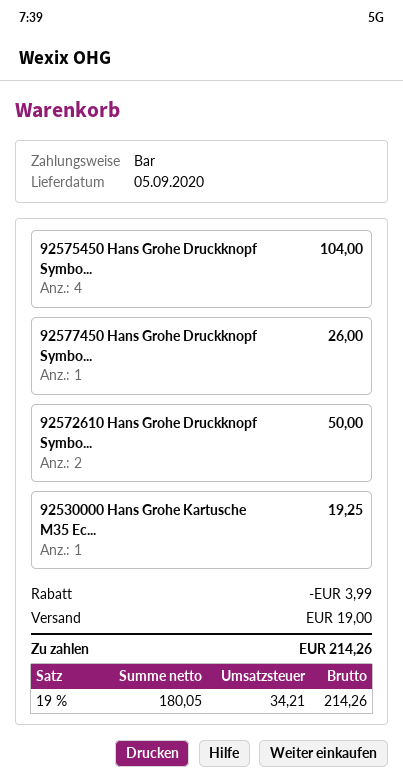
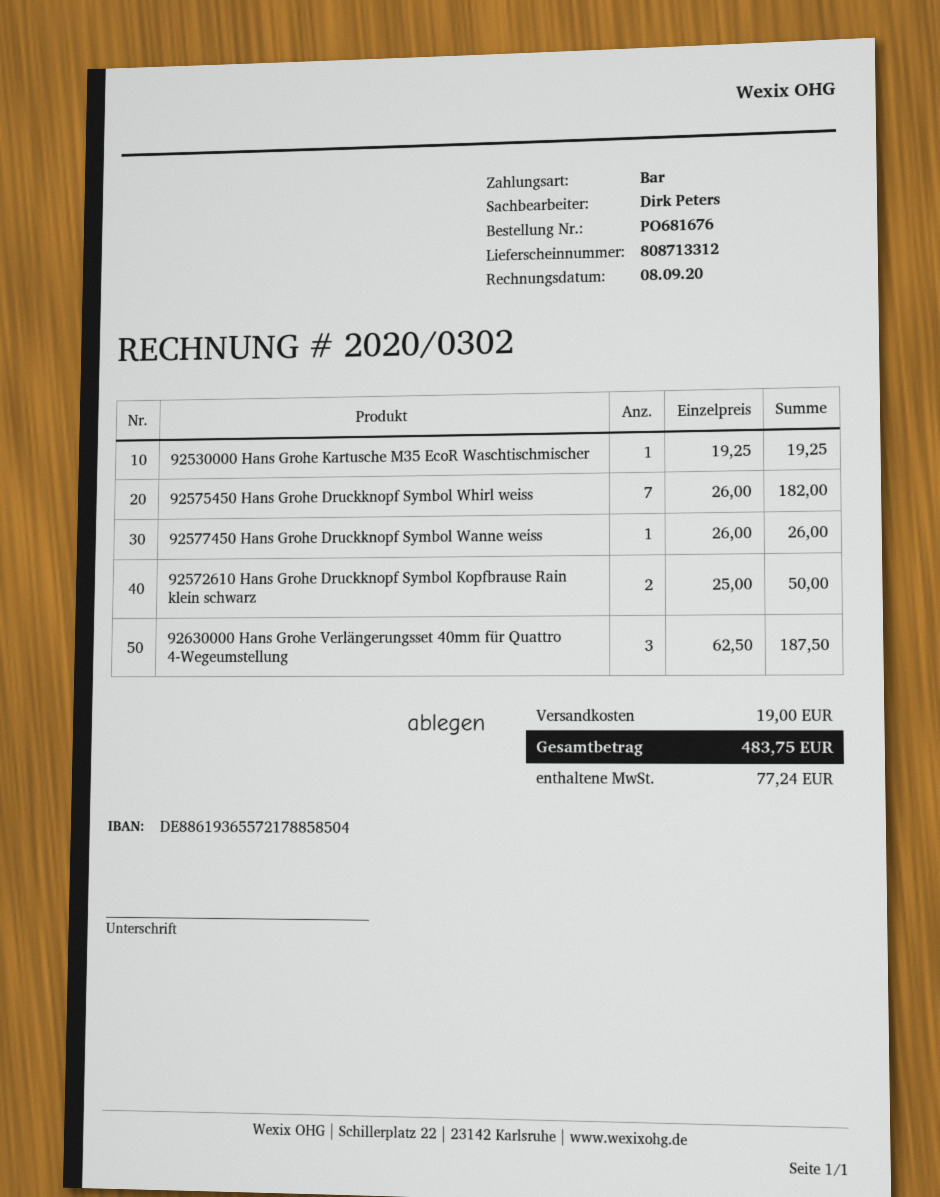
92575450 Hans Grohe Druckknopf Symbo...: 4 for 104.00 -> 7 for 182.00
92630000 Hans Grohe Verlängerungsset 40mm für Quattro 4-Wegeumstellung: none -> 3 for 187.50
discount: 3.99 -> none
tax: 34.21 -> 77.24
total: 214.26 -> 483.75

